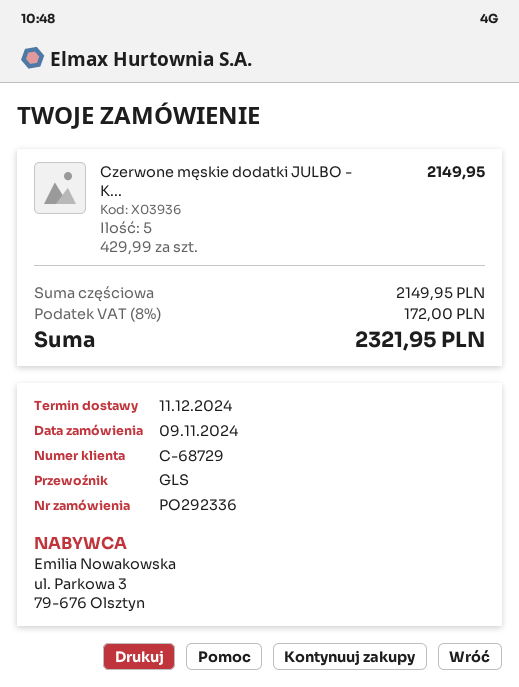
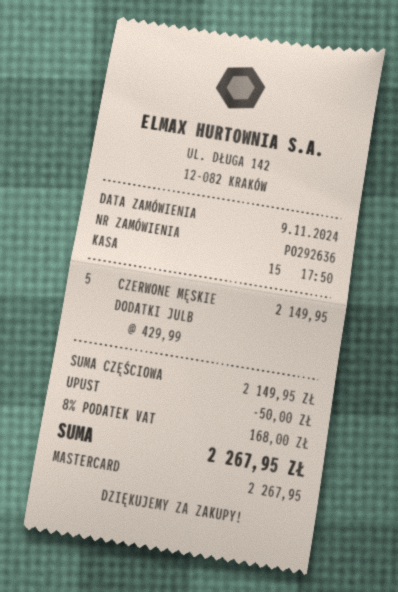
order number: PO292336 -> PO292636
discount: none -> 50.00
tax: 8% = 172.00 -> 8% = 168.00
total: 2321.95 -> 2267.95

